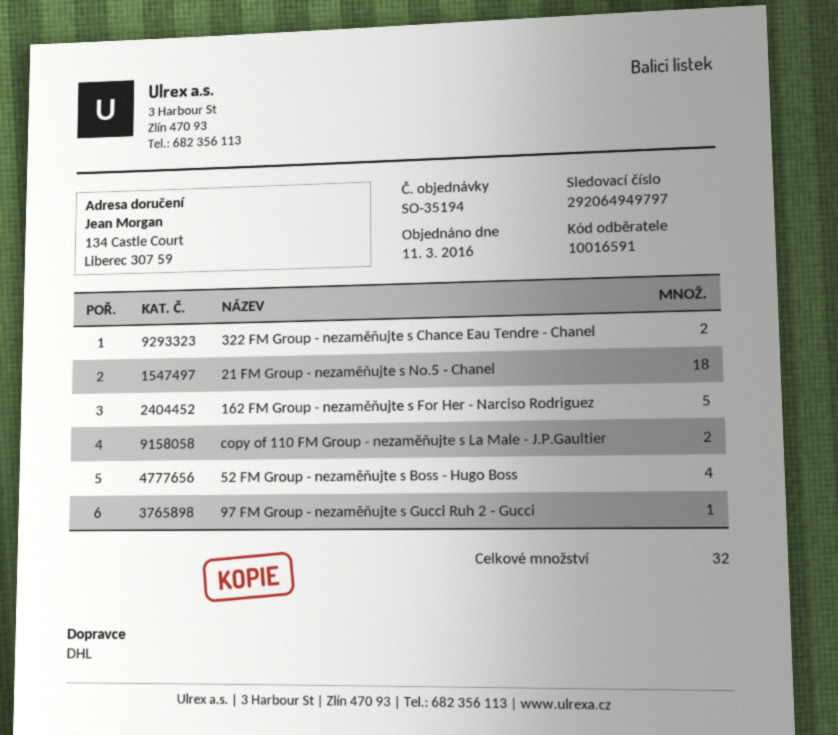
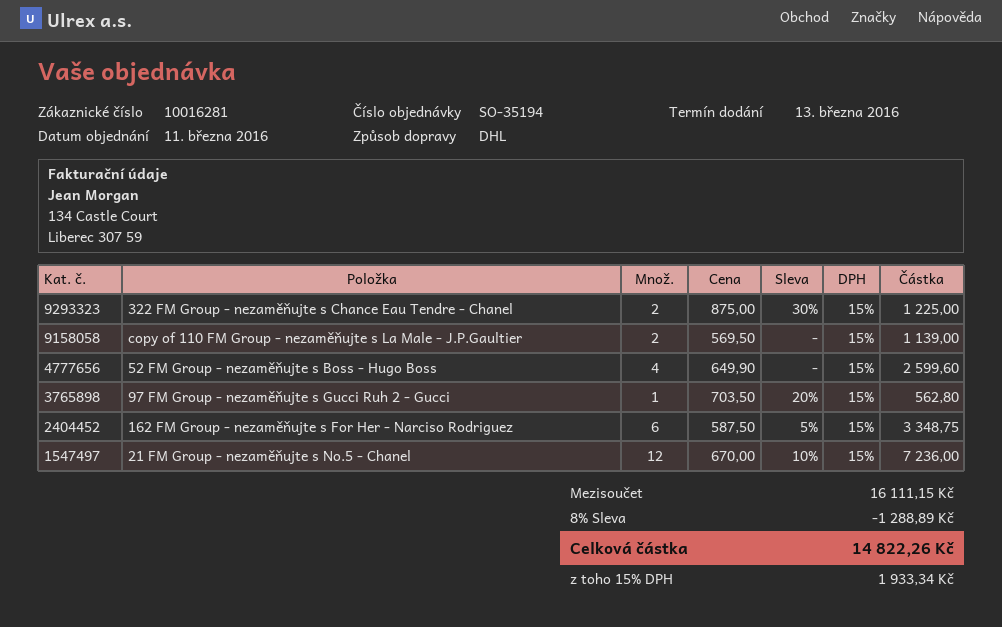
customer number: 10016591 -> 10016281
21 FM Group - nezaměňujte s No.5 - Chanel: 18 -> 12
162 FM Group - nezaměňujte s For Her - Narciso Rodriguez: 5 -> 6

